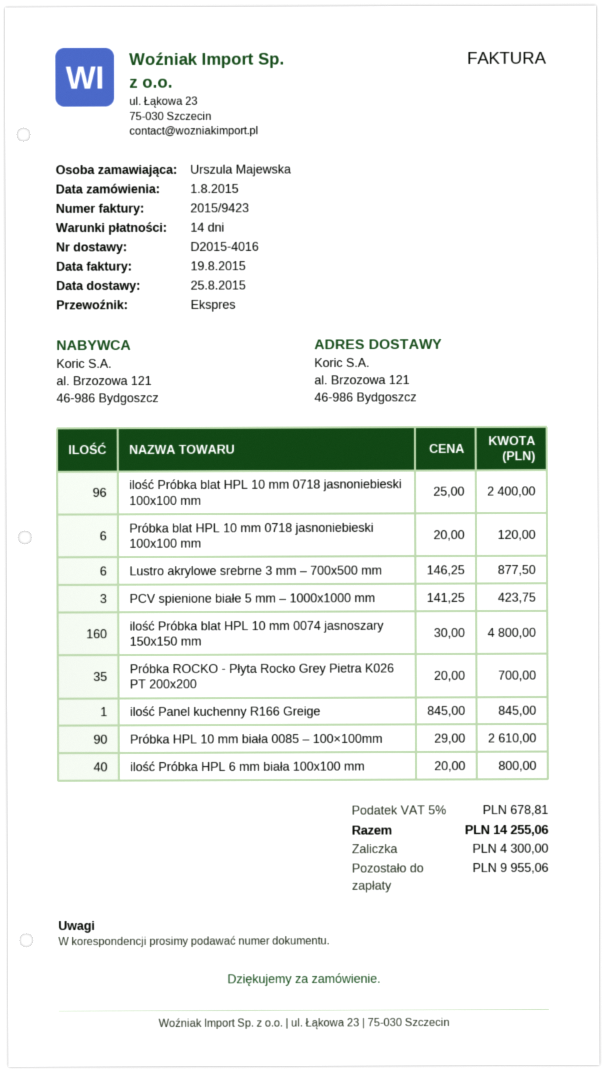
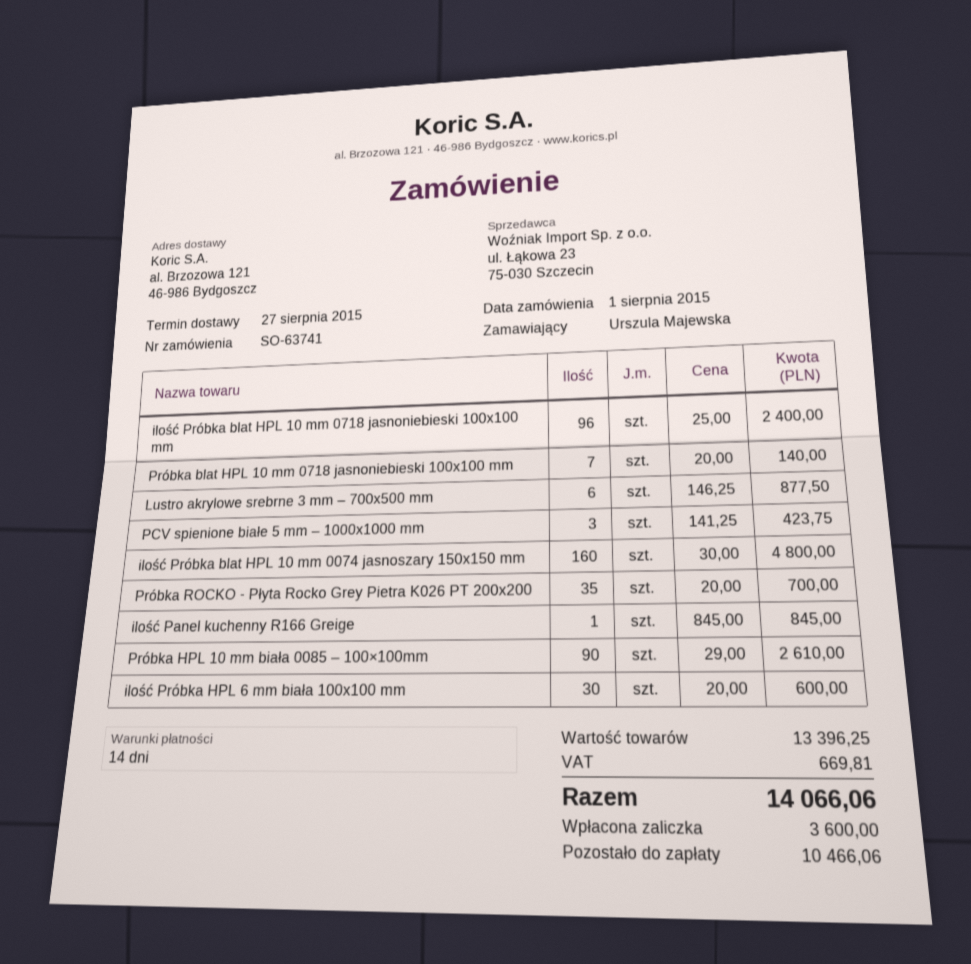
delivery date: 2015-08-25 -> 2015-08-27
Próbka blat HPL 10 mm 0718 jasnoniebieski 100x100 mm: 6 x 20.00 = 120.00 -> 7 x 20.00 = 140.00
ilość Próbka HPL 6 mm biała 100x100 mm: 40 x 20.00 = 800.00 -> 30 x 20.00 = 600.00
tax: 678.81 -> 669.81
total: 14255.06 -> 14066.06
deposit: 4300.00 -> 3600.00
balance: 9955.06 -> 10466.06

